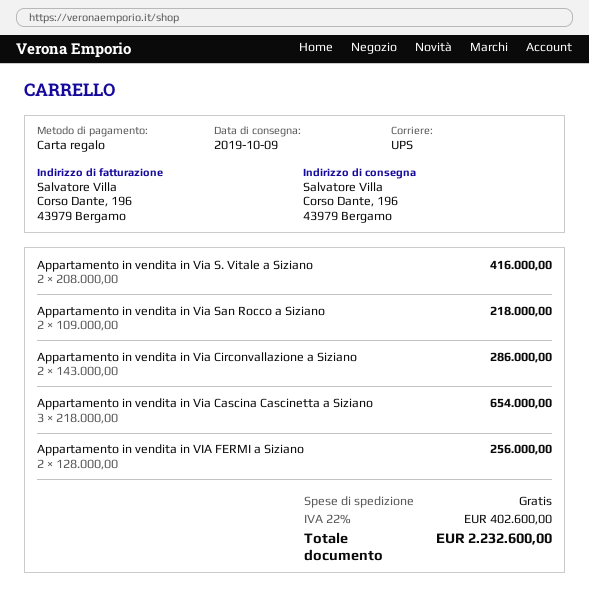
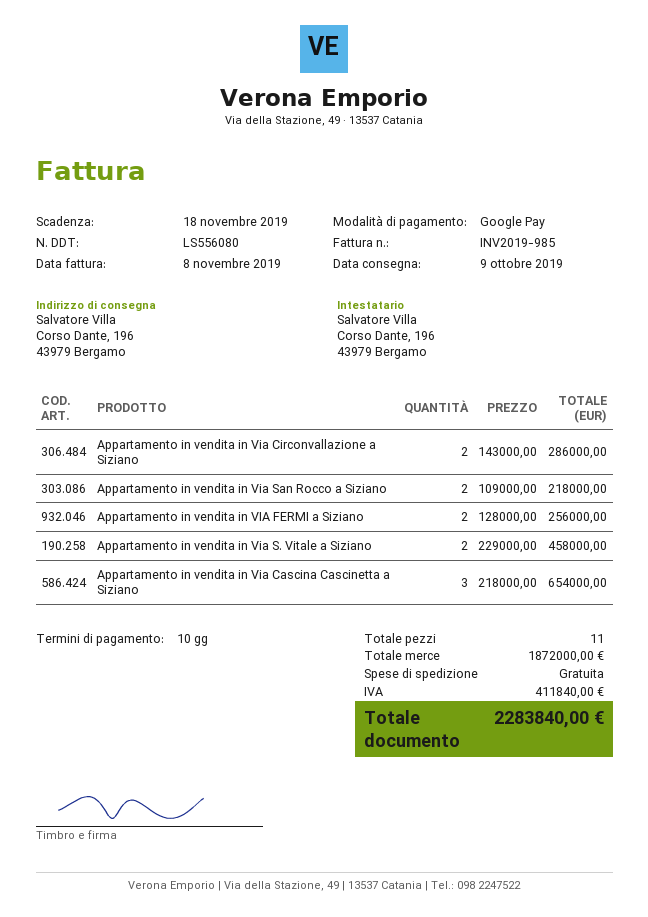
payment method: gift card -> Google Pay
Appartamento in vendita in Via S. Vitale a Siziano: 2 x 208000.00 = 416000.00 -> 2 x 229000.00 = 458000.00
tax: 402600.00 -> 411840.00
total: 2232600.00 -> 2283840.00

